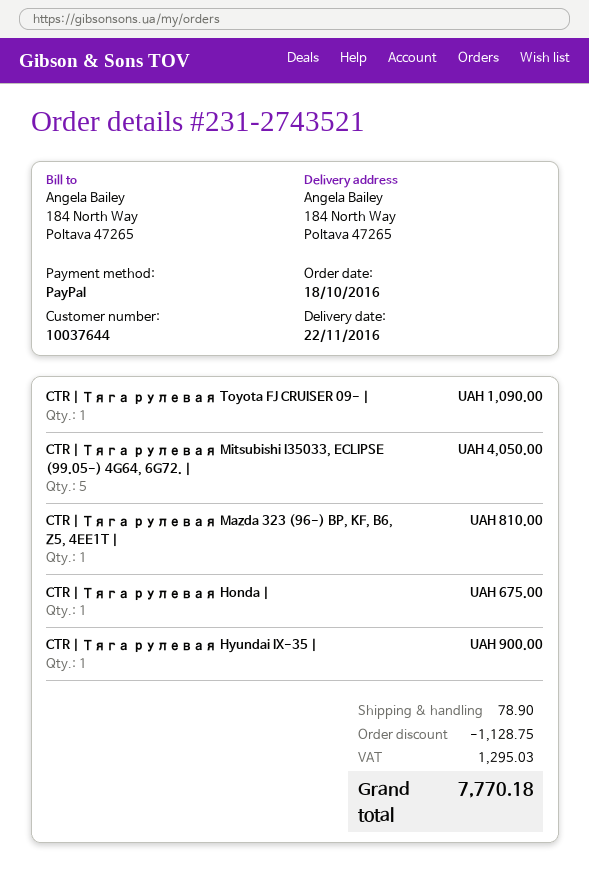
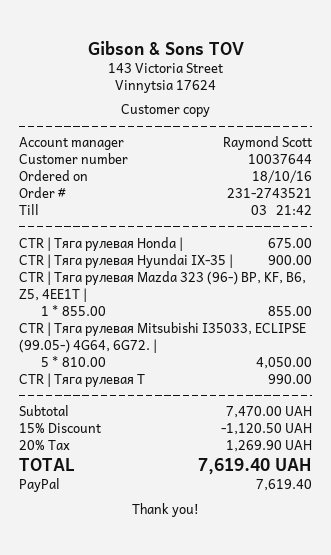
CTR | Тяга рулевая Toyota FJ CRUISER 09- |: 1 for 1090.00 -> 1 for 990.00
CTR | Тяга рулевая Mazda 323 (96-) BP, KF, B6, Z5, 4EE1T |: 1 for 810.00 -> 1 for 855.00
discount: 1128.75 -> 1120.50
shipping: 78.90 -> none
tax: 1295.03 -> 1269.90
total: 7770.18 -> 7619.40

